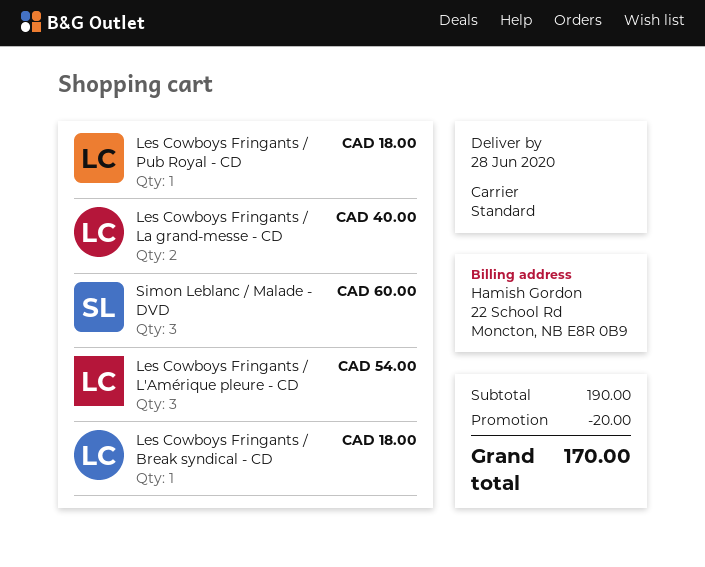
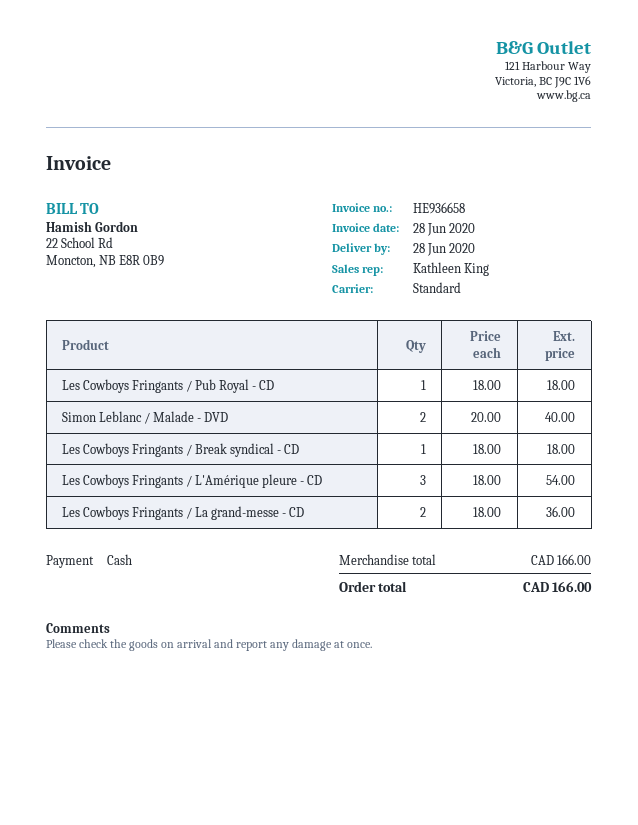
Les Cowboys Fringants / La grand-messe - CD: 2 for 40.00 -> 2 for 36.00
Simon Leblanc / Malade - DVD: 3 for 60.00 -> 2 for 40.00
subtotal: 190.00 -> 166.00
discount: 20.00 -> none
total: 170.00 -> 166.00

